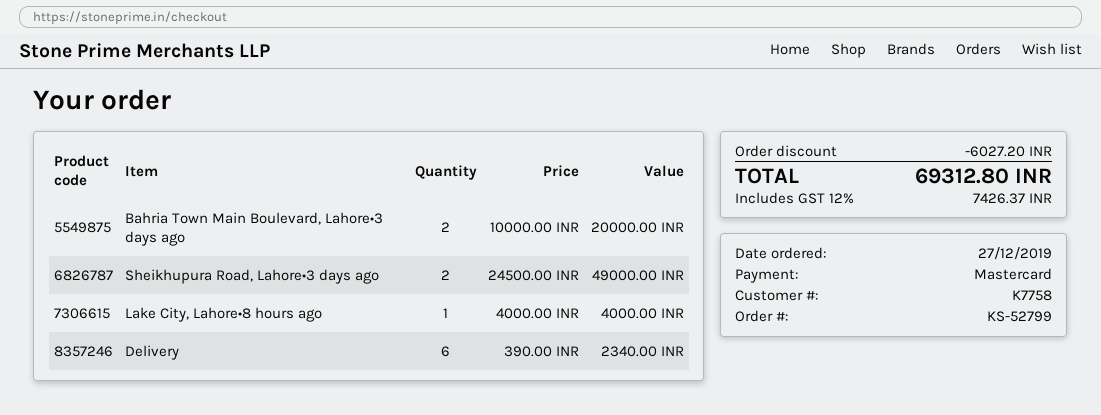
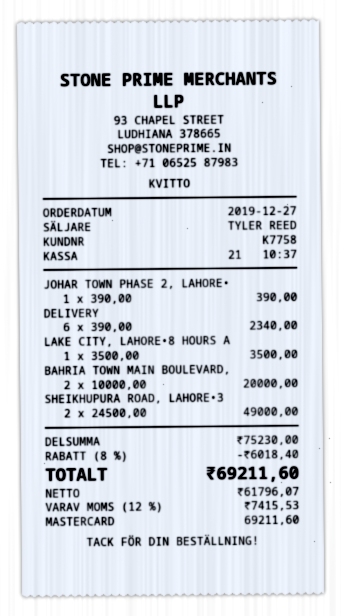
Lake City, Lahore•8 hours ago: 1 x 4000.00 = 4000.00 -> 1 x 3500.00 = 3500.00
JOHAR TOWN PHASE 2, LAHORE•: none -> 1 x 390.00 = 390.00
discount: 6027.20 -> 6018.40
tax: 12% = 7426.37 -> 12% = 7415.53
total: 69312.80 -> 69211.60

